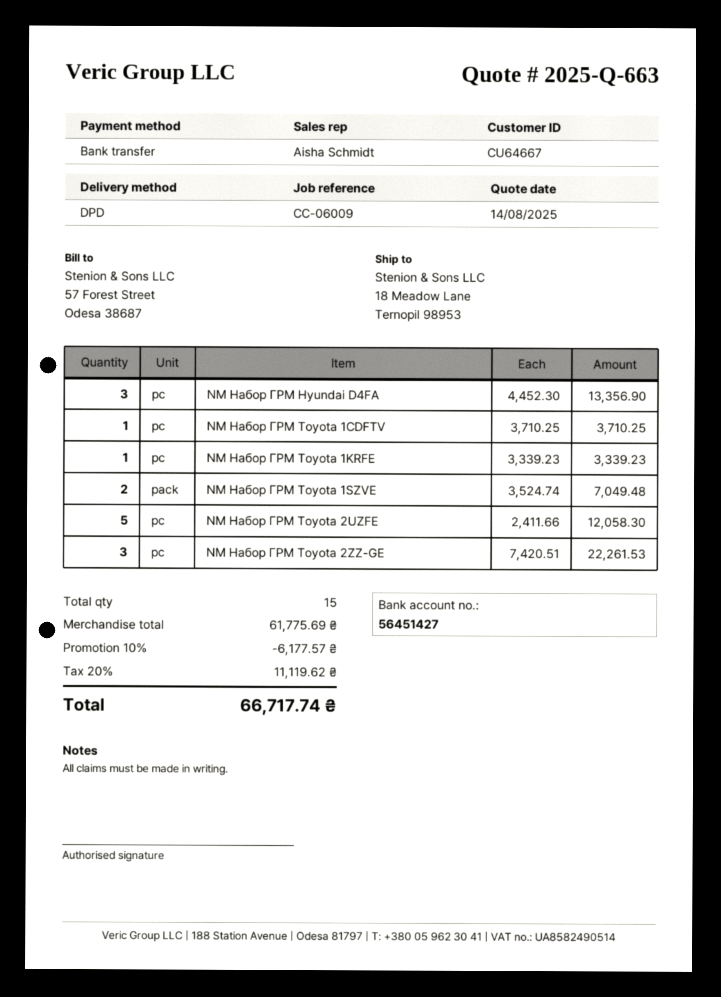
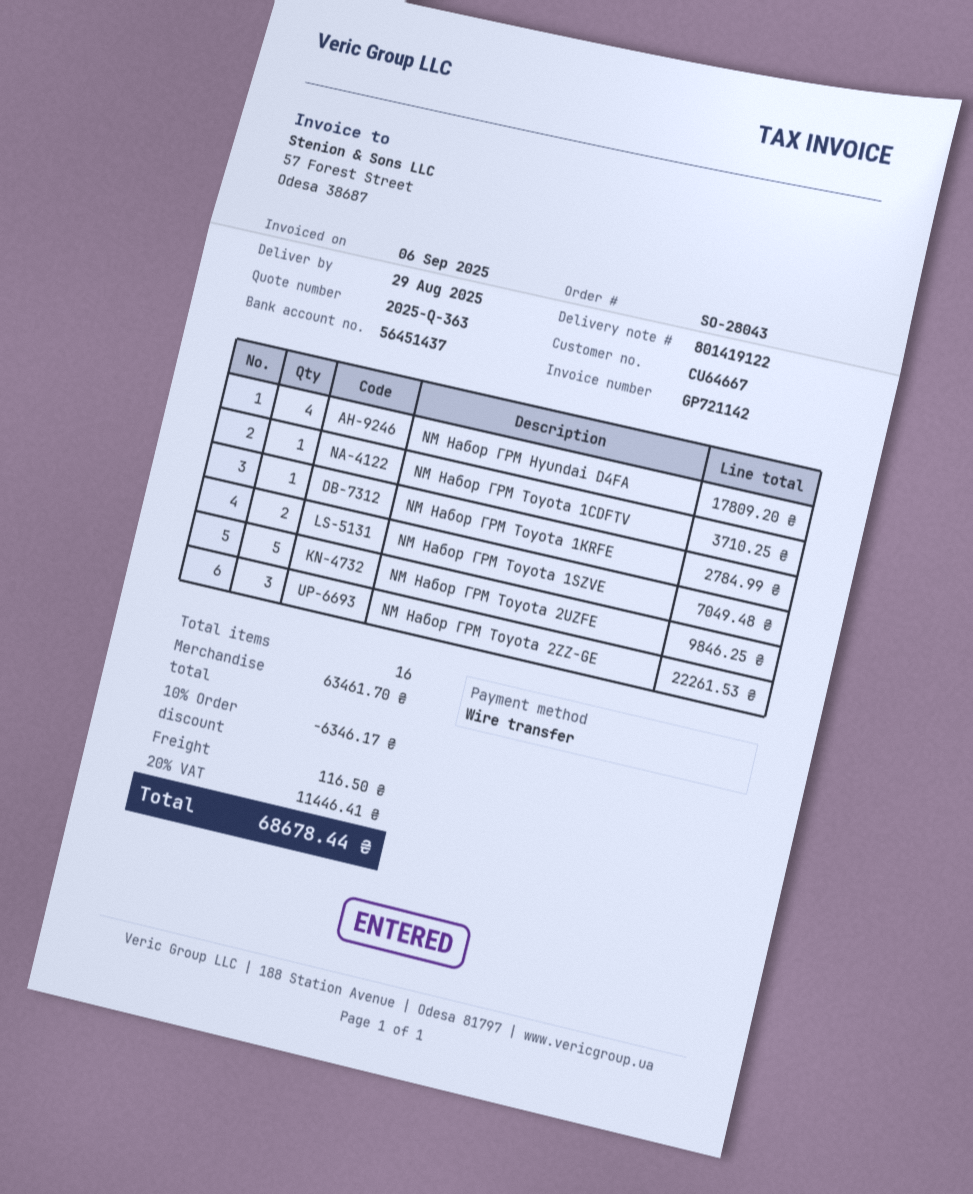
quote number: 2025-Q-663 -> 2025-Q-363
bank account: 56451427 -> 56451437
NM Набор ГРМ Hyundai D4FA: 3 for 13356.90 -> 4 for 17809.20
NM Набор ГРМ Toyota 1KRFE: 1 for 3339.23 -> 1 for 2784.99
NM Набор ГРМ Toyota 2UZFE: 5 for 12058.30 -> 5 for 9846.25
total quantity: 15 -> 16
subtotal: 61775.69 -> 63461.70
discount: 10% = 6177.57 -> 10% = 6346.17
shipping: none -> 116.50
tax: 20% = 11119.62 -> 20% = 11446.41
total: 66717.74 -> 68678.44

